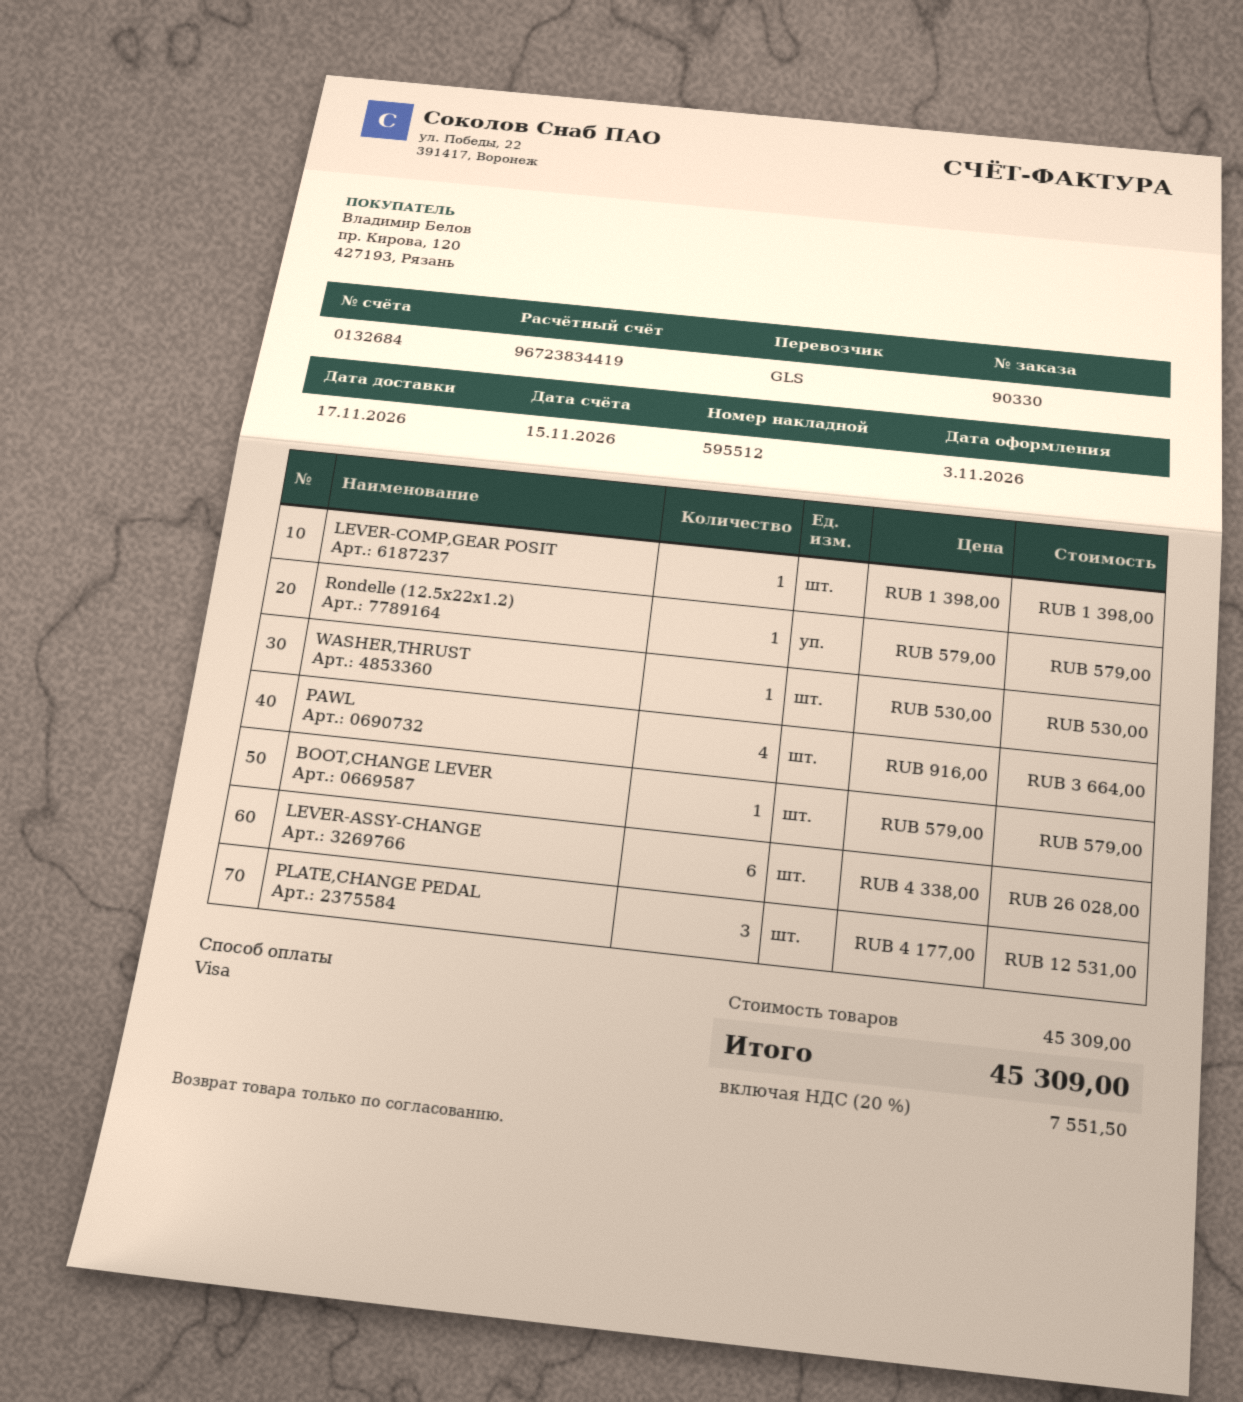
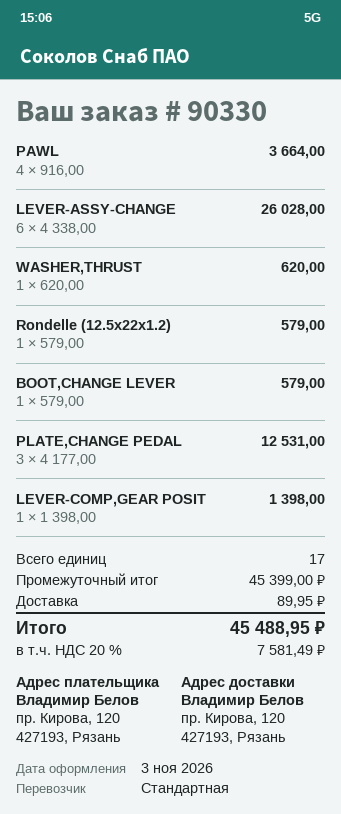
shipping method: GLS -> standard
WASHER,THRUST: 1 x 530.00 = 530.00 -> 1 x 620.00 = 620.00
subtotal: 45309.00 -> 45399.00
shipping: none -> 89.95
tax: 20% = 7551.50 -> 20% = 7581.49
total: 45309.00 -> 45488.95

